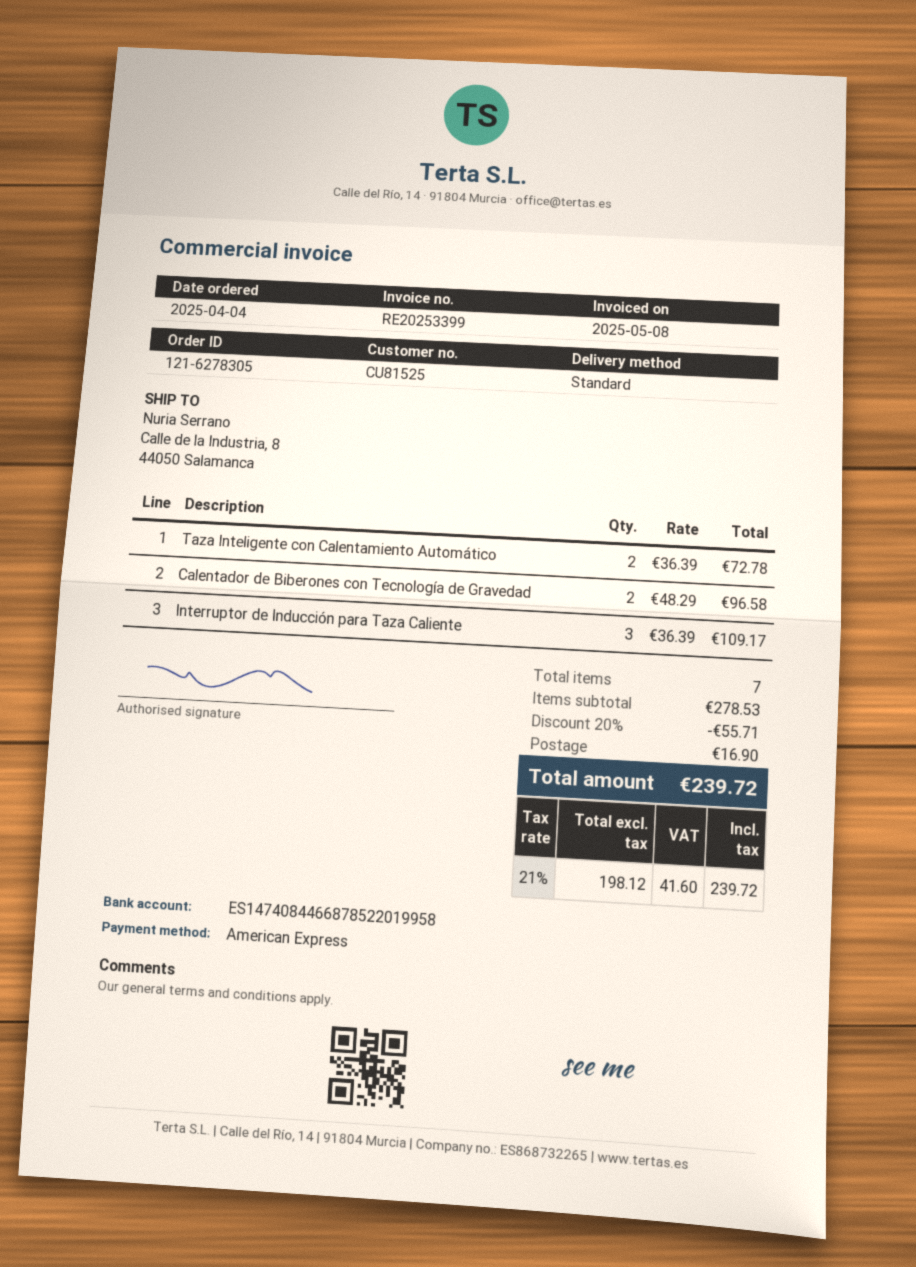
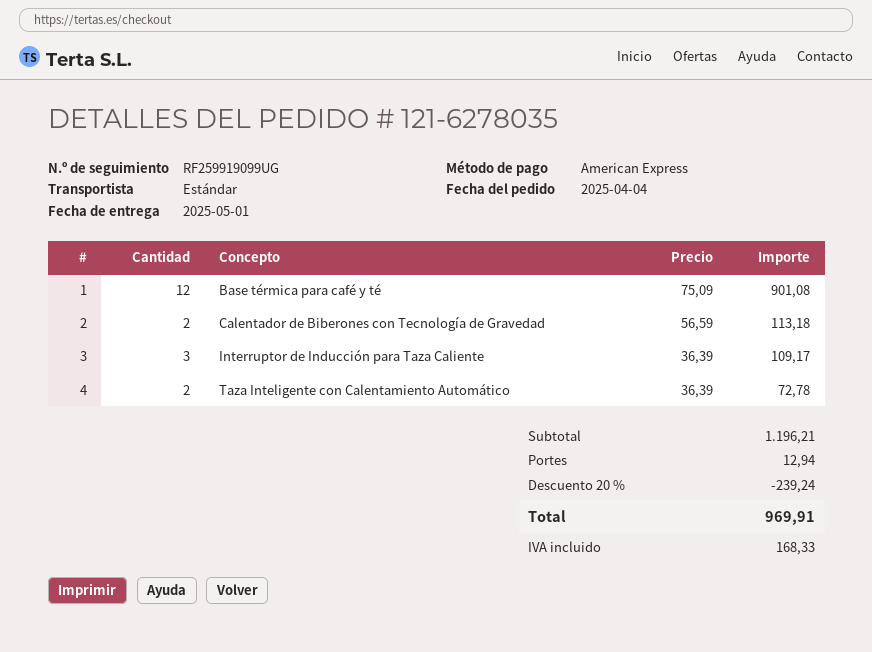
order number: 121-6278305 -> 121-6278035
Calentador de Biberones con Tecnología de Gravedad: 2 x 48.29 = 96.58 -> 2 x 56.59 = 113.18
Base térmica para café y té: none -> 12 x 75.09 = 901.08
subtotal: 278.53 -> 1196.21
discount: 20% = 55.71 -> 20% = 239.24
shipping: 16.90 -> 12.94
tax: 41.60 -> 168.33
total: 239.72 -> 969.91

